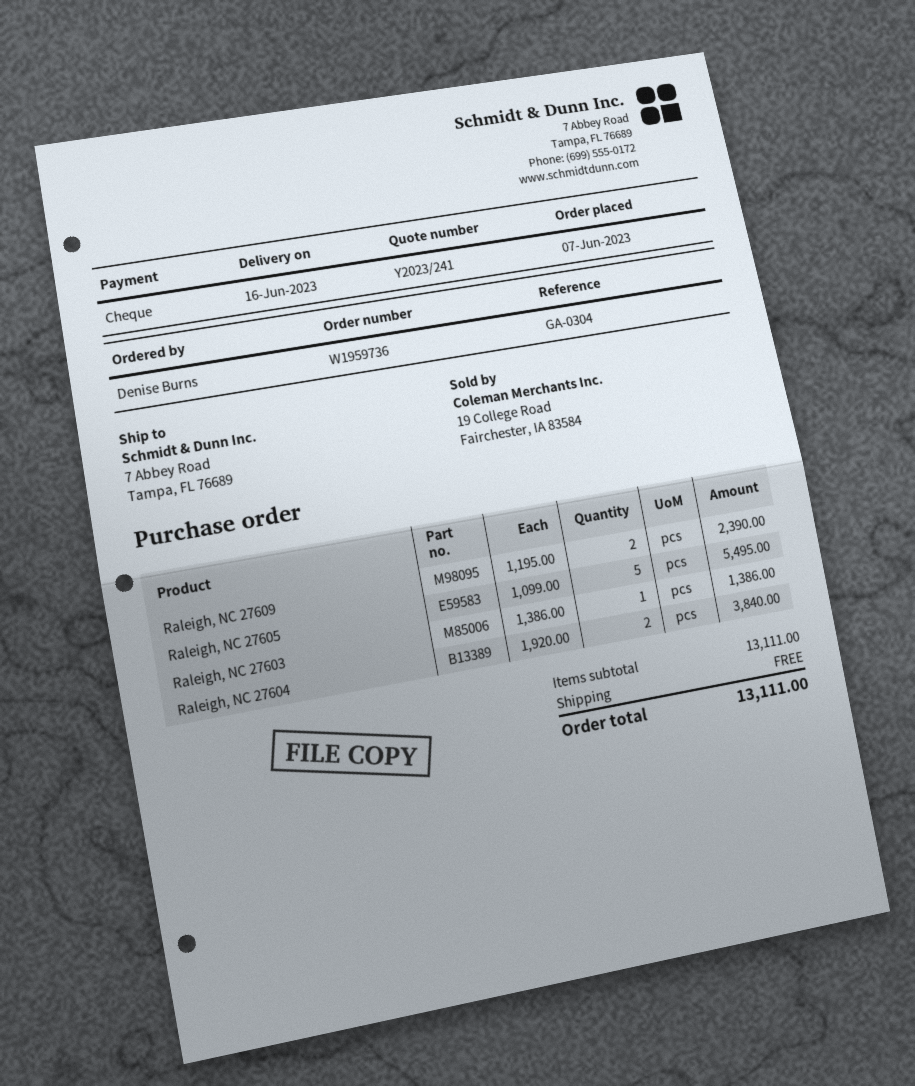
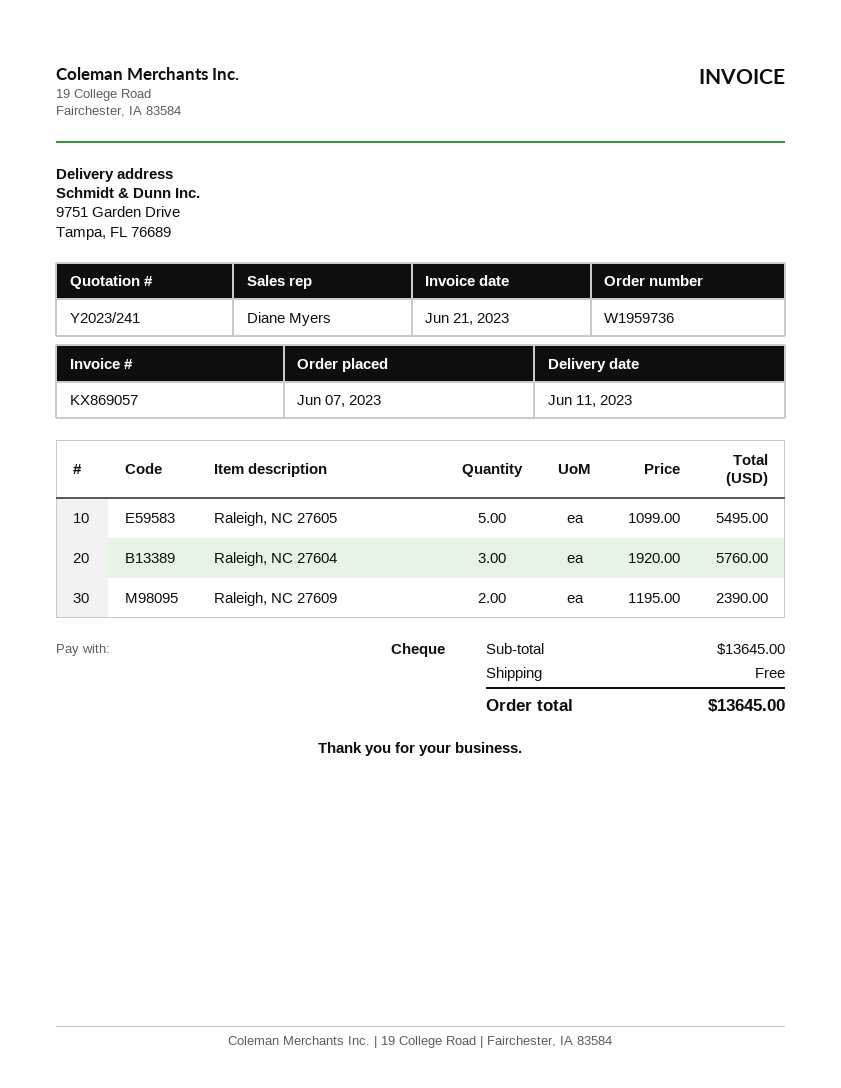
delivery date: 2023-06-16 -> 2023-06-11
ship to: 7 Abbey Road, Tampa, FL 76689 -> 9751 Garden Drive, Tampa, FL 76689
Raleigh, NC 27603: 1 x 1386.00 = 1386.00 -> none
Raleigh, NC 27604: 2 x 1920.00 = 3840.00 -> 3 x 1920.00 = 5760.00
subtotal: 13111.00 -> 13645.00
total: 13111.00 -> 13645.00

